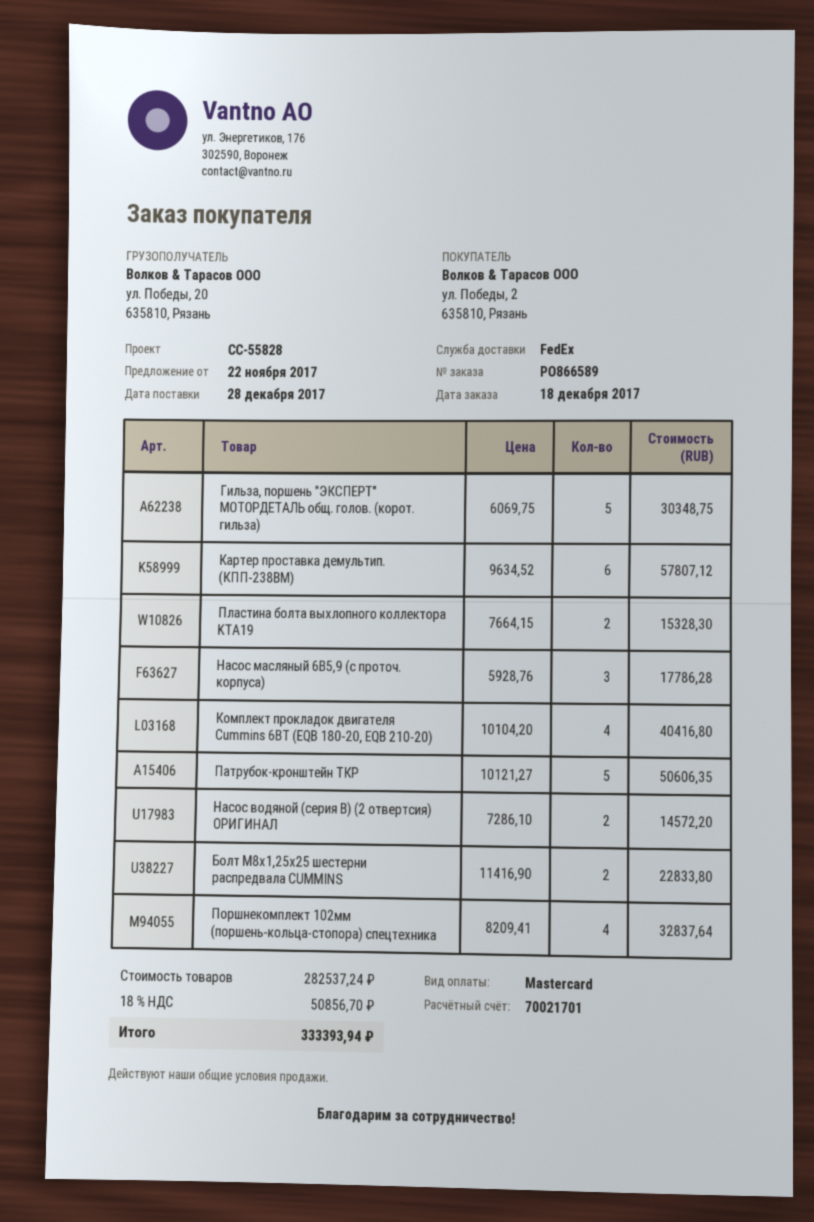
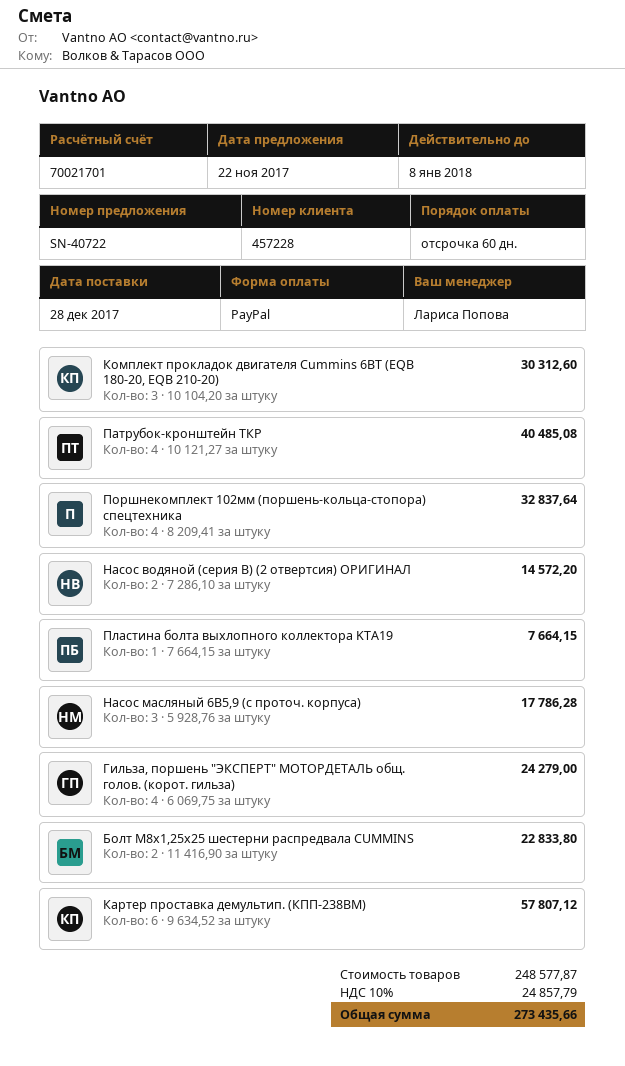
payment method: Mastercard -> PayPal
Гильза, поршень "ЭКСПЕРТ" МОТОРДЕТАЛЬ общ. голов. (корот. гильза): 5 x 6069.75 = 30348.75 -> 4 x 6069.75 = 24279.00
Пластина болта выхлопного коллектора KTA19: 2 x 7664.15 = 15328.30 -> 1 x 7664.15 = 7664.15
Комплект прокладок двигателя Cummins 6BT (EQB 180-20, EQB 210-20): 4 x 10104.20 = 40416.80 -> 3 x 10104.20 = 30312.60
Патрубок-кронштейн ТКР: 5 x 10121.27 = 50606.35 -> 4 x 10121.27 = 40485.08
subtotal: 282537.24 -> 248577.87
tax: 18% = 50856.70 -> 10% = 24857.79
total: 333393.94 -> 273435.66

